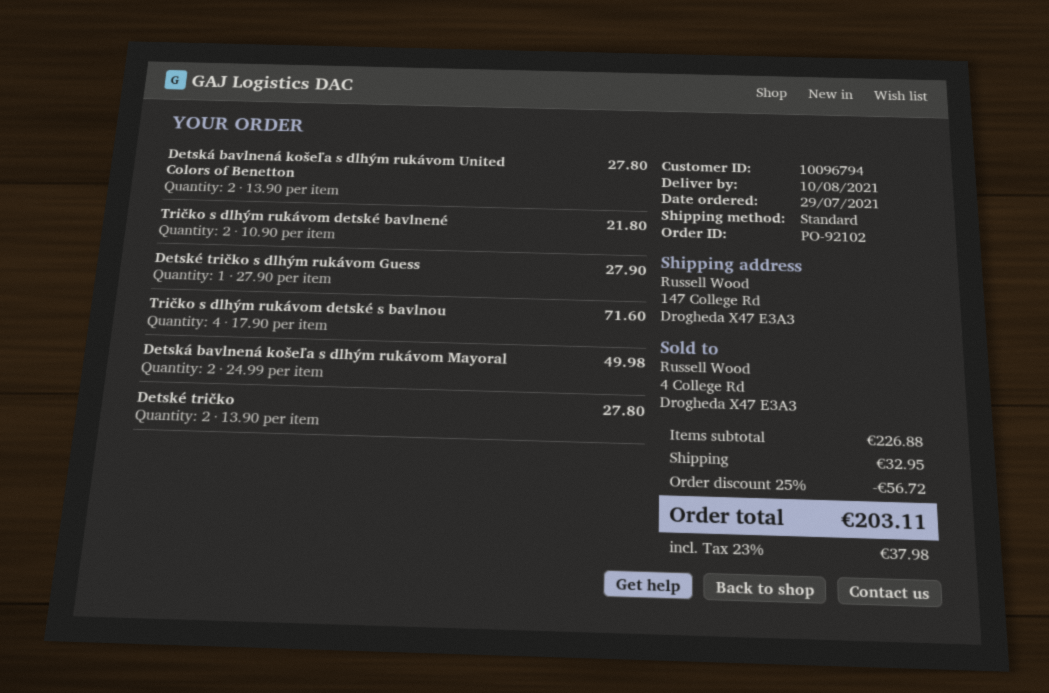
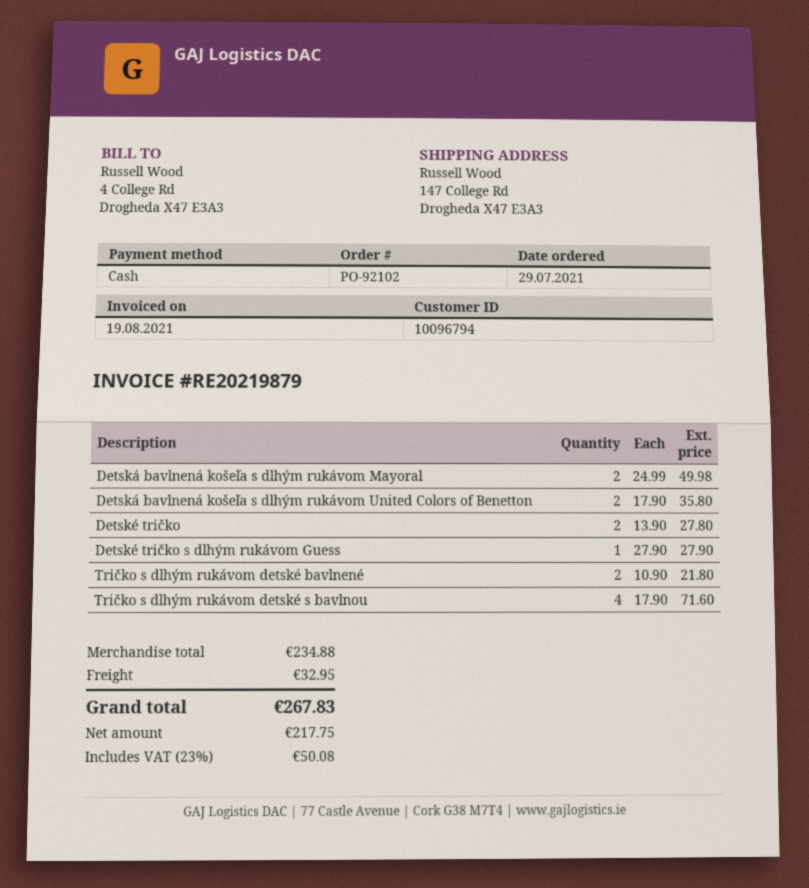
Detská bavlnená košeľa s dlhým rukávom United Colors of Benetton: 2 x 13.90 = 27.80 -> 2 x 17.90 = 35.80
subtotal: 226.88 -> 234.88
discount: 25% = 56.72 -> none
tax: 23% = 37.98 -> 23% = 50.08
total: 203.11 -> 267.83

